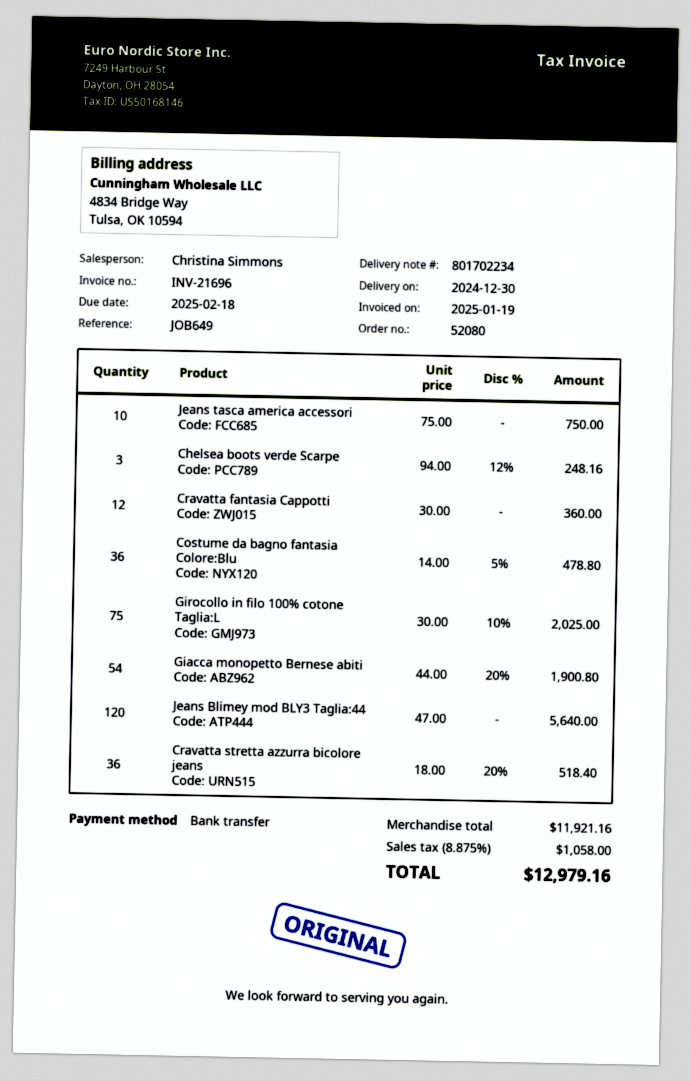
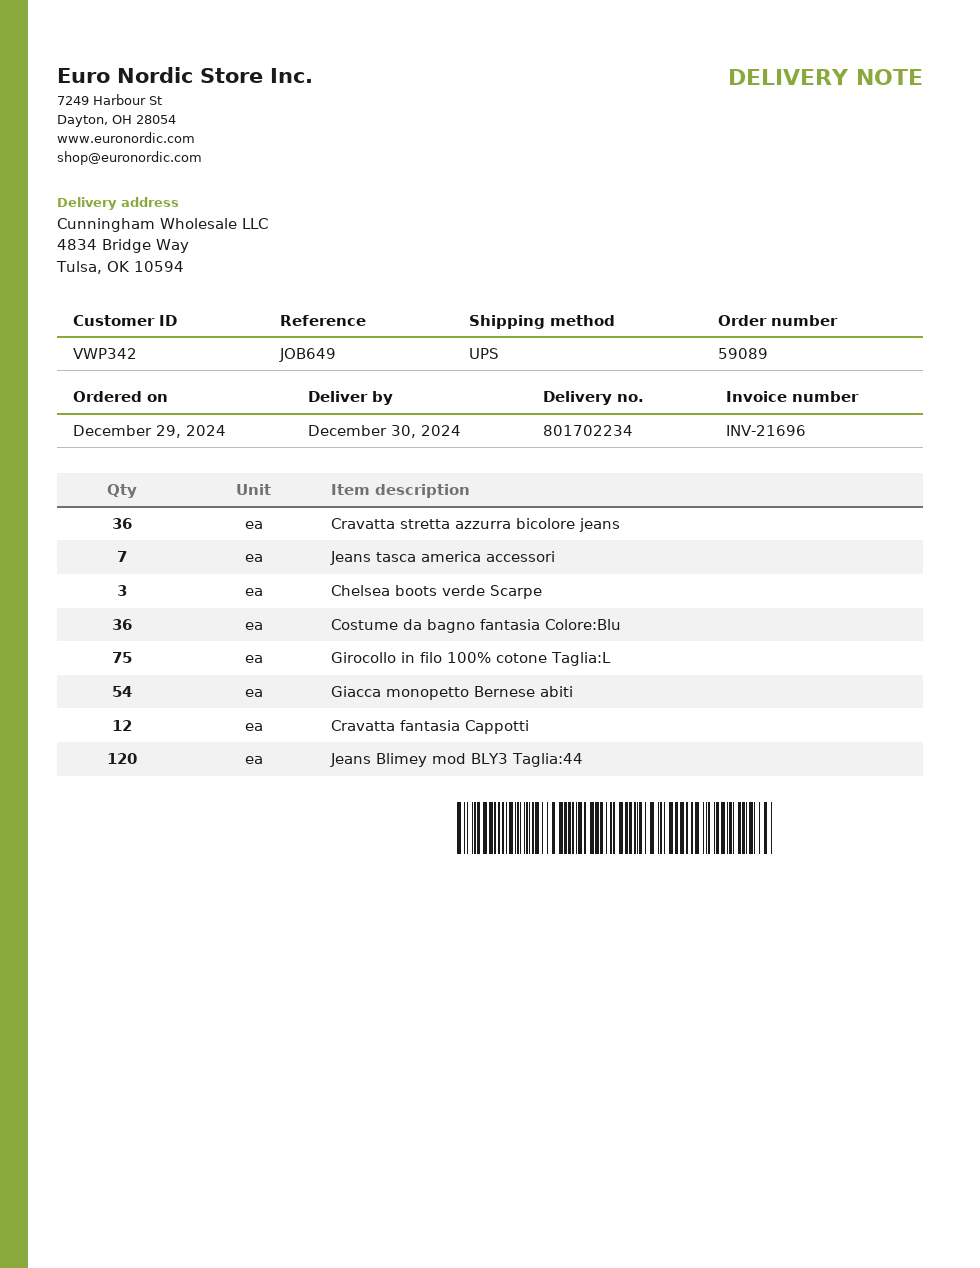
order number: 52080 -> 59089
Jeans tasca america accessori: 10 -> 7

